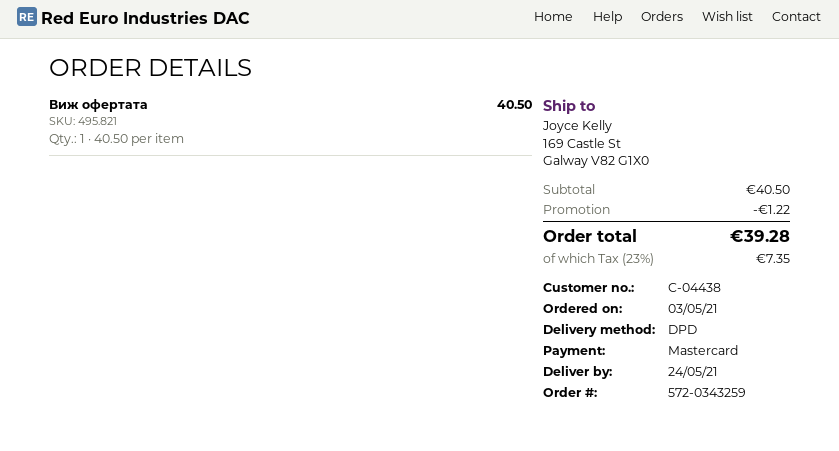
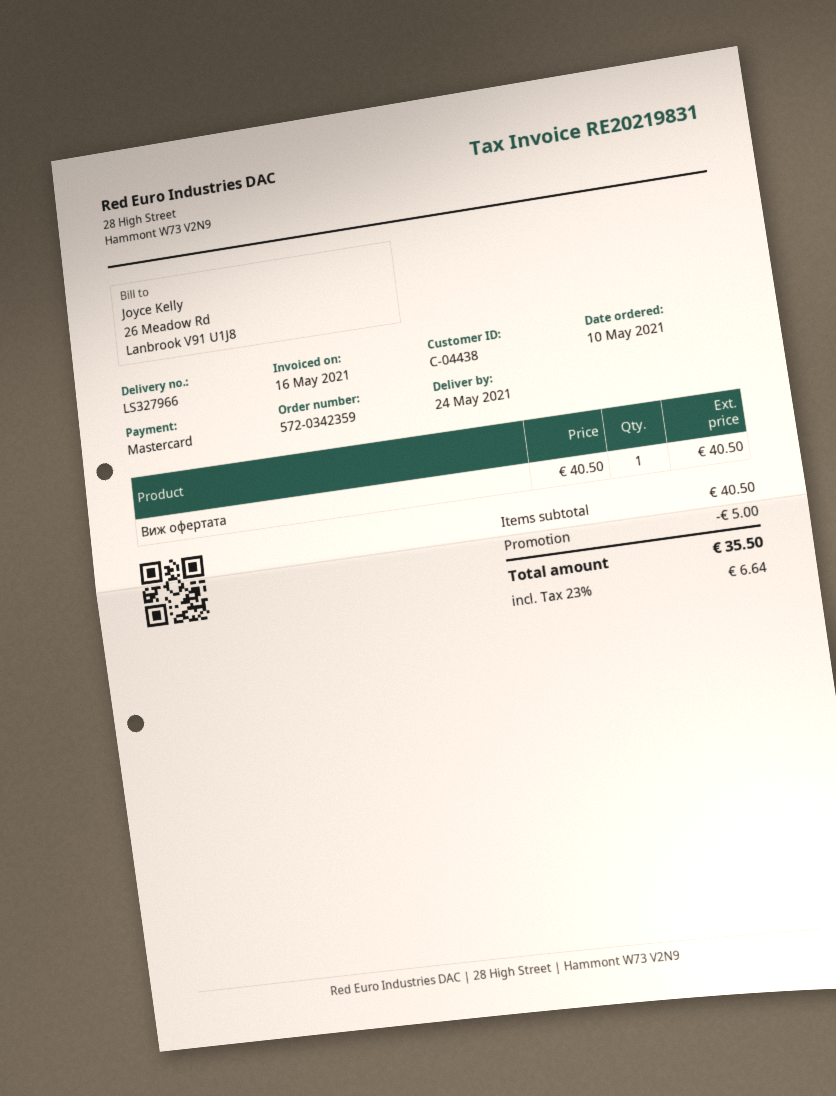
order number: 572-0343259 -> 572-0342359
order date: 2021-05-03 -> 2021-05-10
discount: 1.22 -> 5.00
tax: 23% = 7.35 -> 23% = 6.64
total: 39.28 -> 35.50

